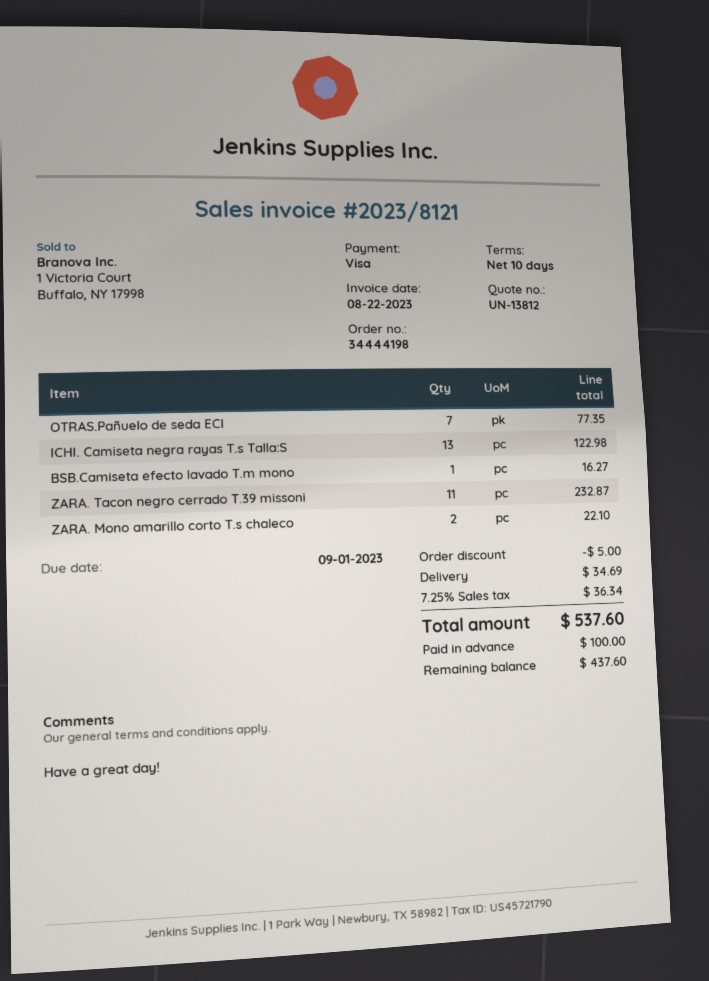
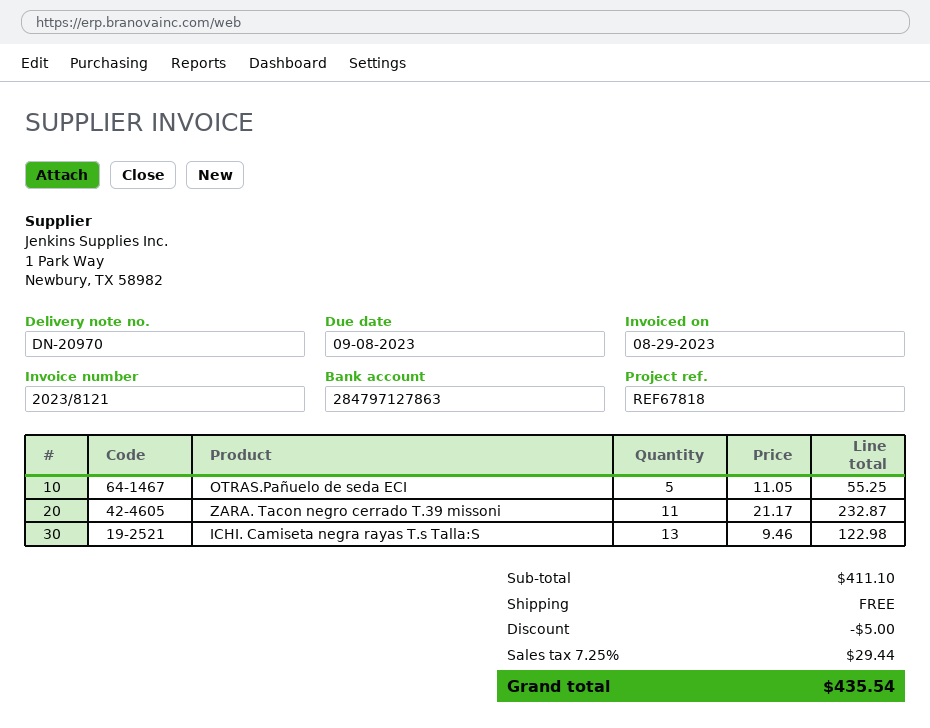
invoice date: 2023-08-22 -> 2023-08-29
due date: 2023-09-01 -> 2023-09-08
OTRAS.Pañuelo de seda ECI: 7 for 77.35 -> 5 for 55.25
BSB.Camiseta efecto lavado T.m mono: 1 for 16.27 -> none
ZARA. Mono amarillo corto T.s chaleco: 2 for 22.10 -> none
shipping: 34.69 -> 0.00
tax: 7.25% = 36.34 -> 7.25% = 29.44
total: 537.60 -> 435.54

